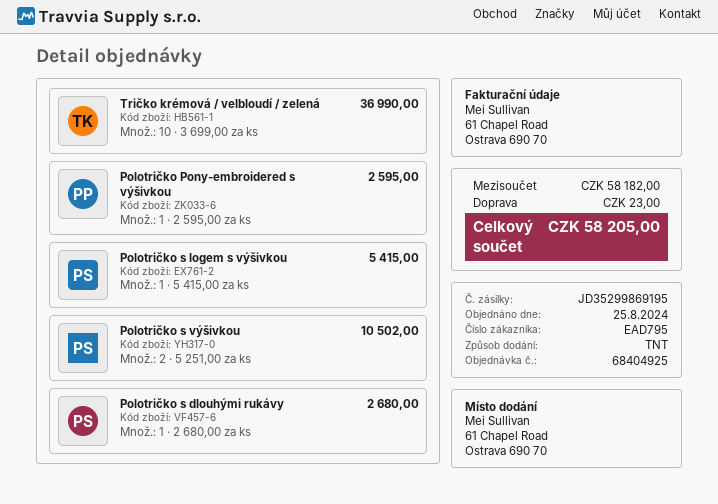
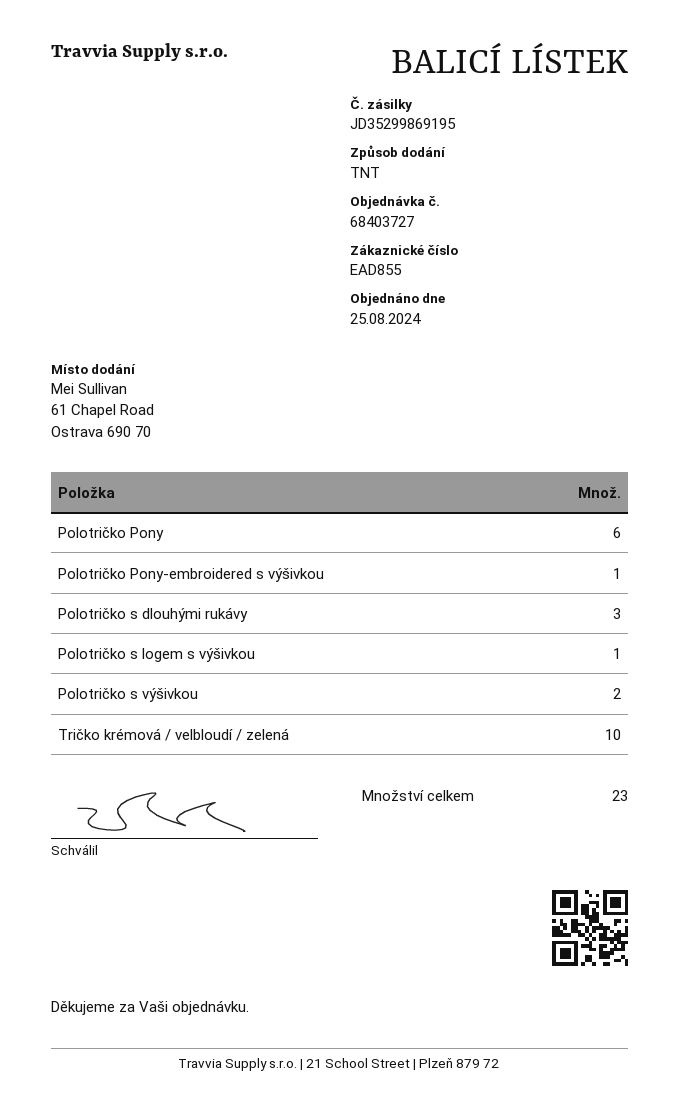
order number: 68404925 -> 68403727
customer number: EAD795 -> EAD855
Polotričko s dlouhými rukávy: 1 -> 3
Polotričko Pony: none -> 6

